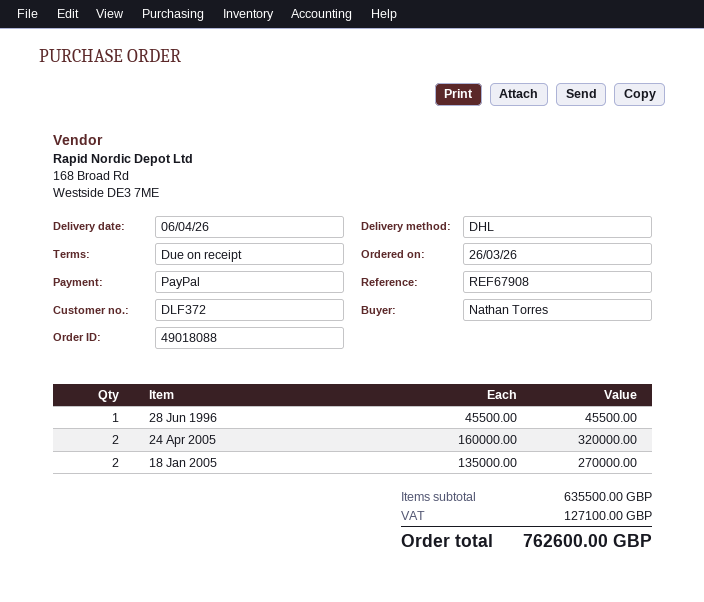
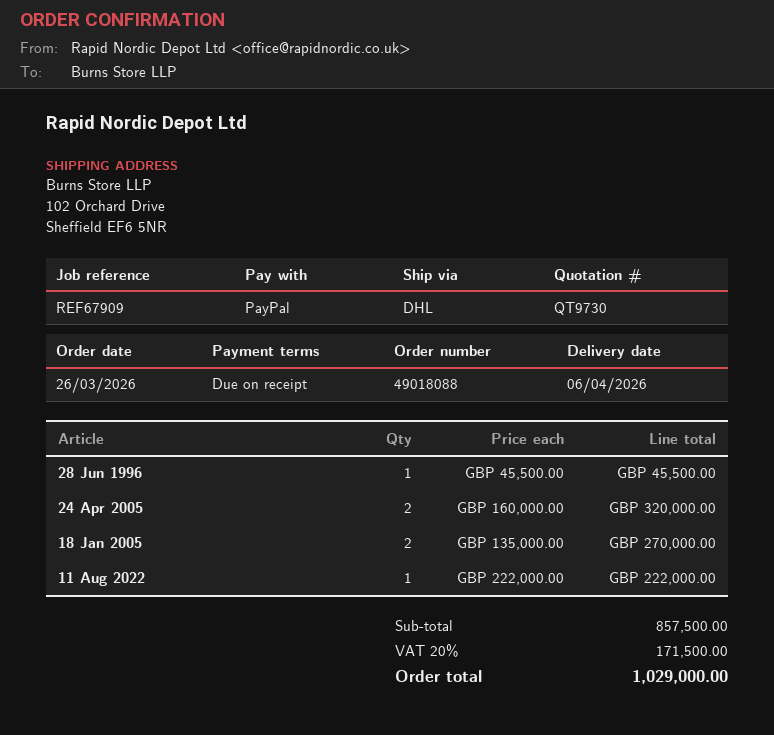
reference: REF67908 -> REF67909
11 Aug 2022: none -> 1 x 222000.00 = 222000.00
subtotal: 635500.00 -> 857500.00
tax: 127100.00 -> 171500.00
total: 762600.00 -> 1029000.00

